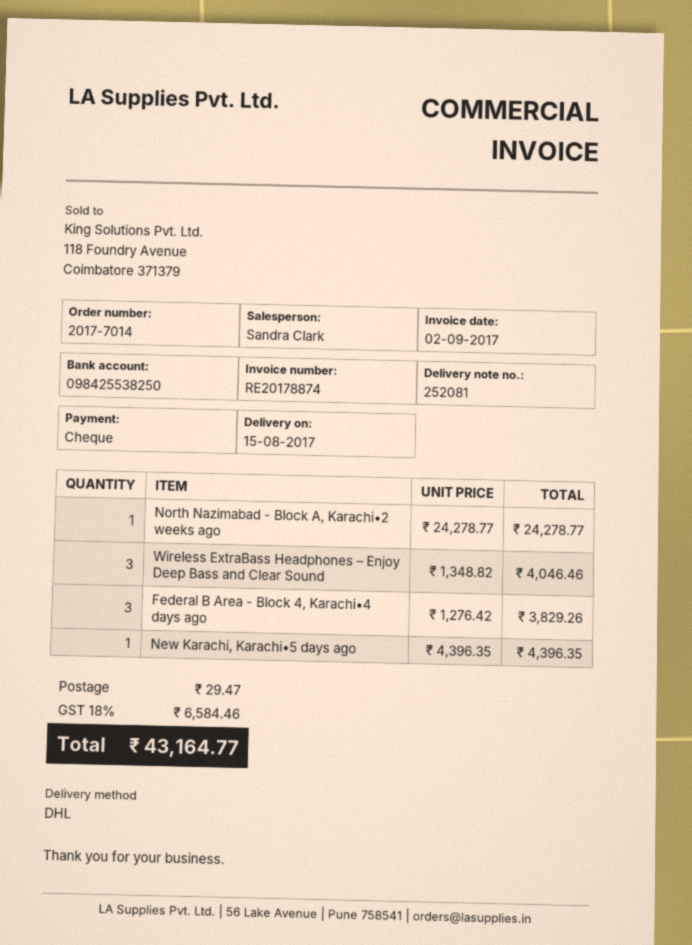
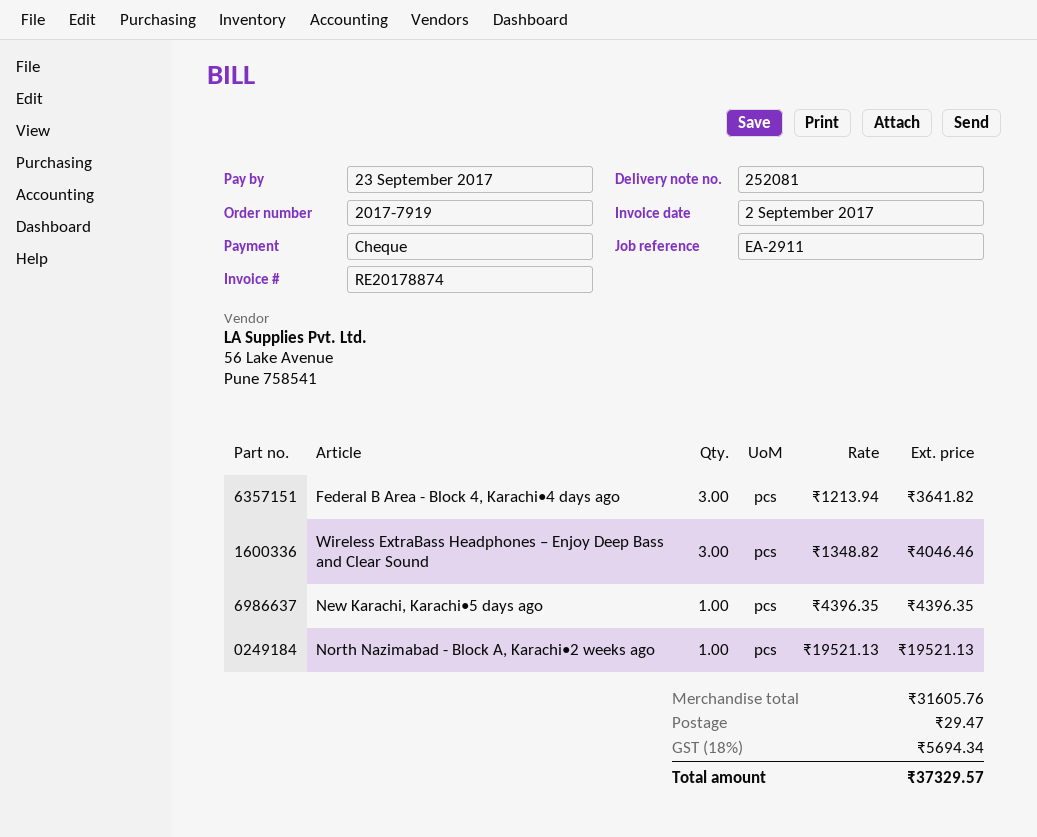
order number: 2017-7014 -> 2017-7919
North Nazimabad - Block A, Karachi•2 weeks ago: 1 x 24278.77 = 24278.77 -> 1 x 19521.13 = 19521.13
Federal B Area - Block 4, Karachi•4 days ago: 3 x 1276.42 = 3829.26 -> 3 x 1213.94 = 3641.82
tax: 18% = 6584.46 -> 18% = 5694.34
total: 43164.77 -> 37329.57

